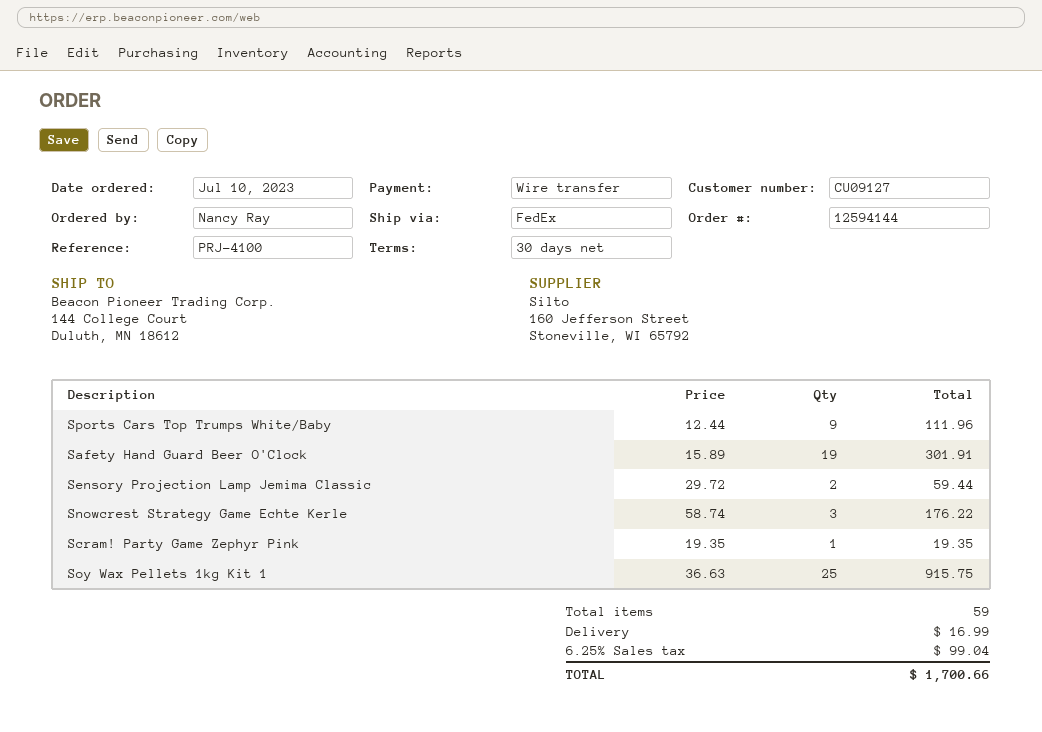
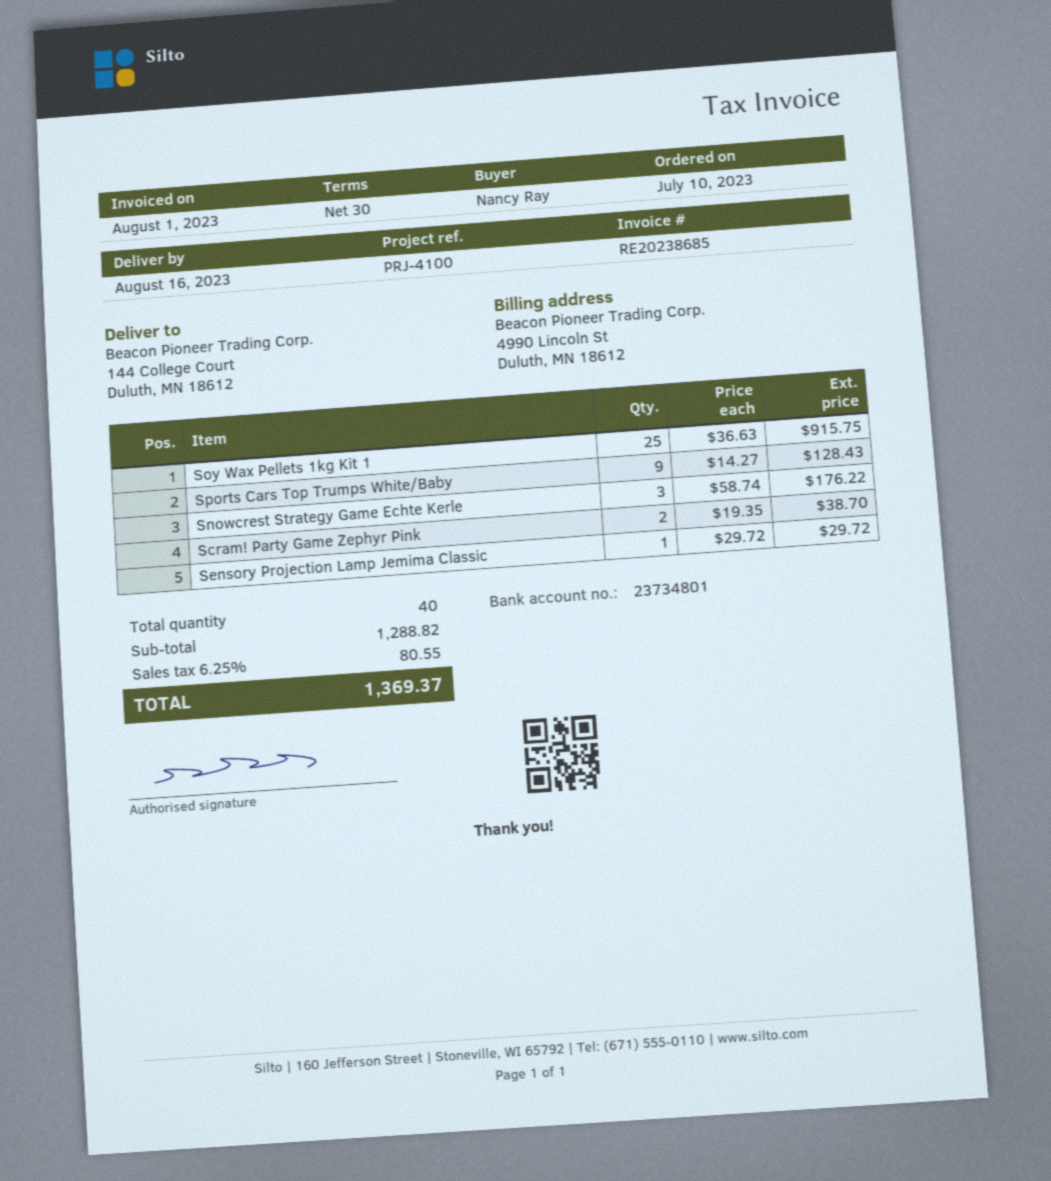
Sports Cars Top Trumps White/Baby: 9 x 12.44 = 111.96 -> 9 x 14.27 = 128.43
Safety Hand Guard Beer O'Clock: 19 x 15.89 = 301.91 -> none
Sensory Projection Lamp Jemima Classic: 2 x 29.72 = 59.44 -> 1 x 29.72 = 29.72
Scram! Party Game Zephyr Pink: 1 x 19.35 = 19.35 -> 2 x 19.35 = 38.70
total quantity: 59 -> 40
shipping: 16.99 -> none
tax: 6.25% = 99.04 -> 6.25% = 80.55
total: 1700.66 -> 1369.37

